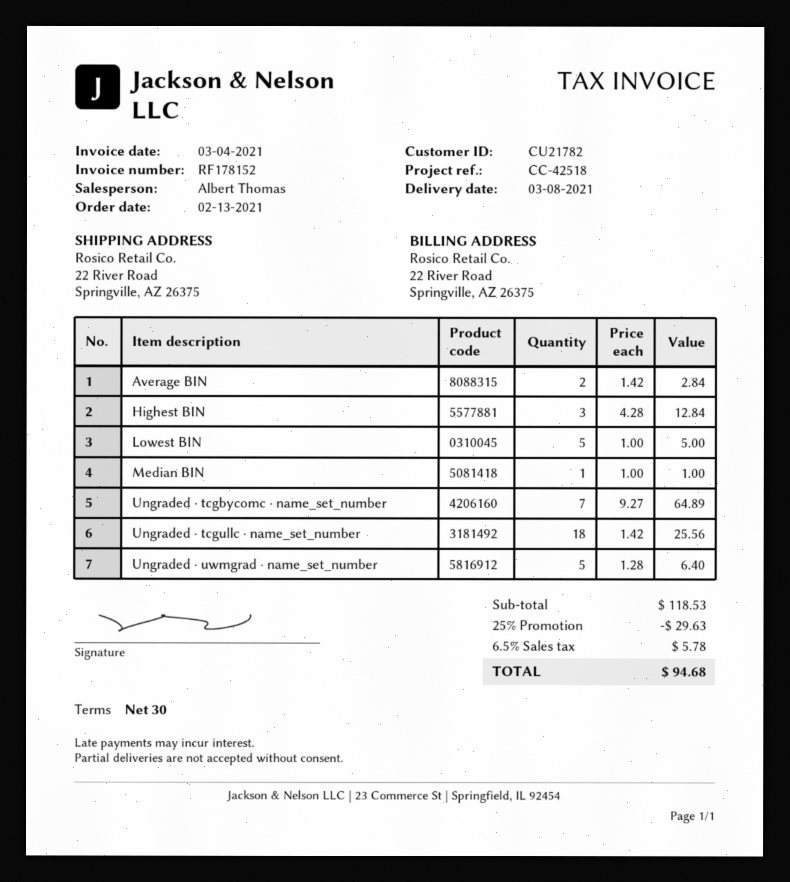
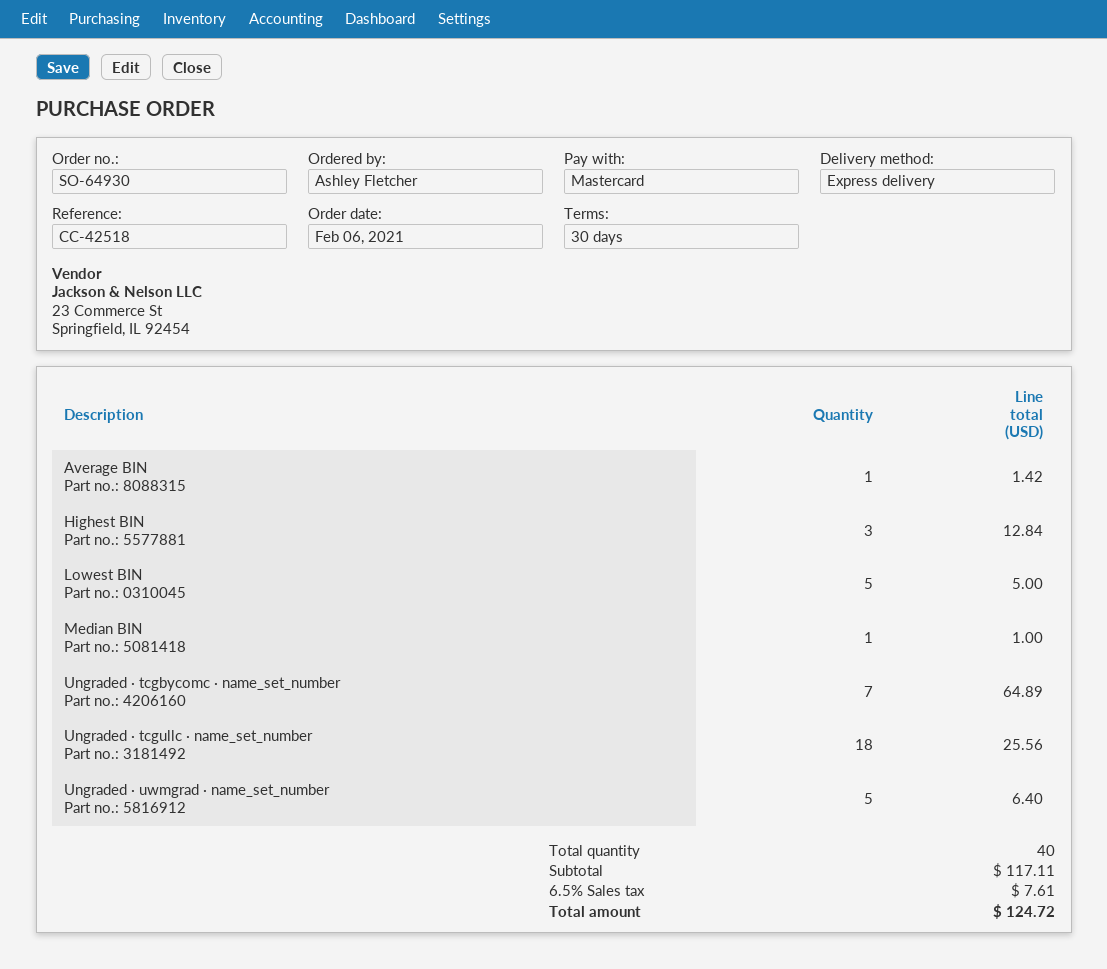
order date: 2021-02-13 -> 2021-02-06
Average BIN: 2 for 2.84 -> 1 for 1.42
subtotal: 118.53 -> 117.11
discount: 25% = 29.63 -> none
tax: 6.5% = 5.78 -> 6.5% = 7.61
total: 94.68 -> 124.72

